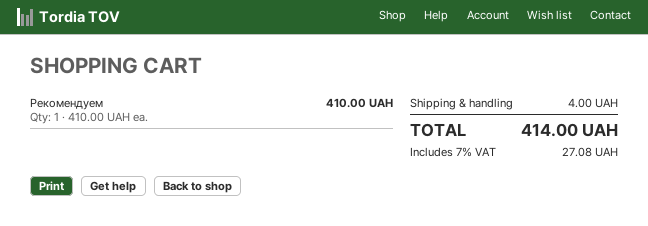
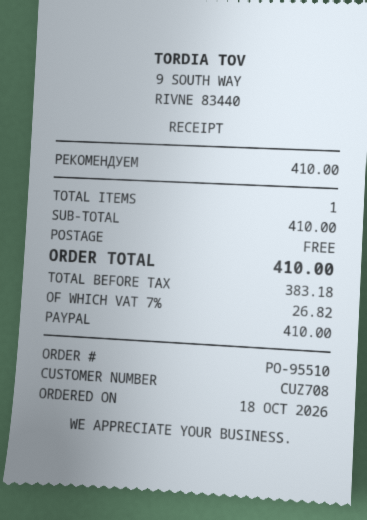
shipping: 4.00 -> 0.00
tax: 7% = 27.08 -> 7% = 26.82
total: 414.00 -> 410.00

